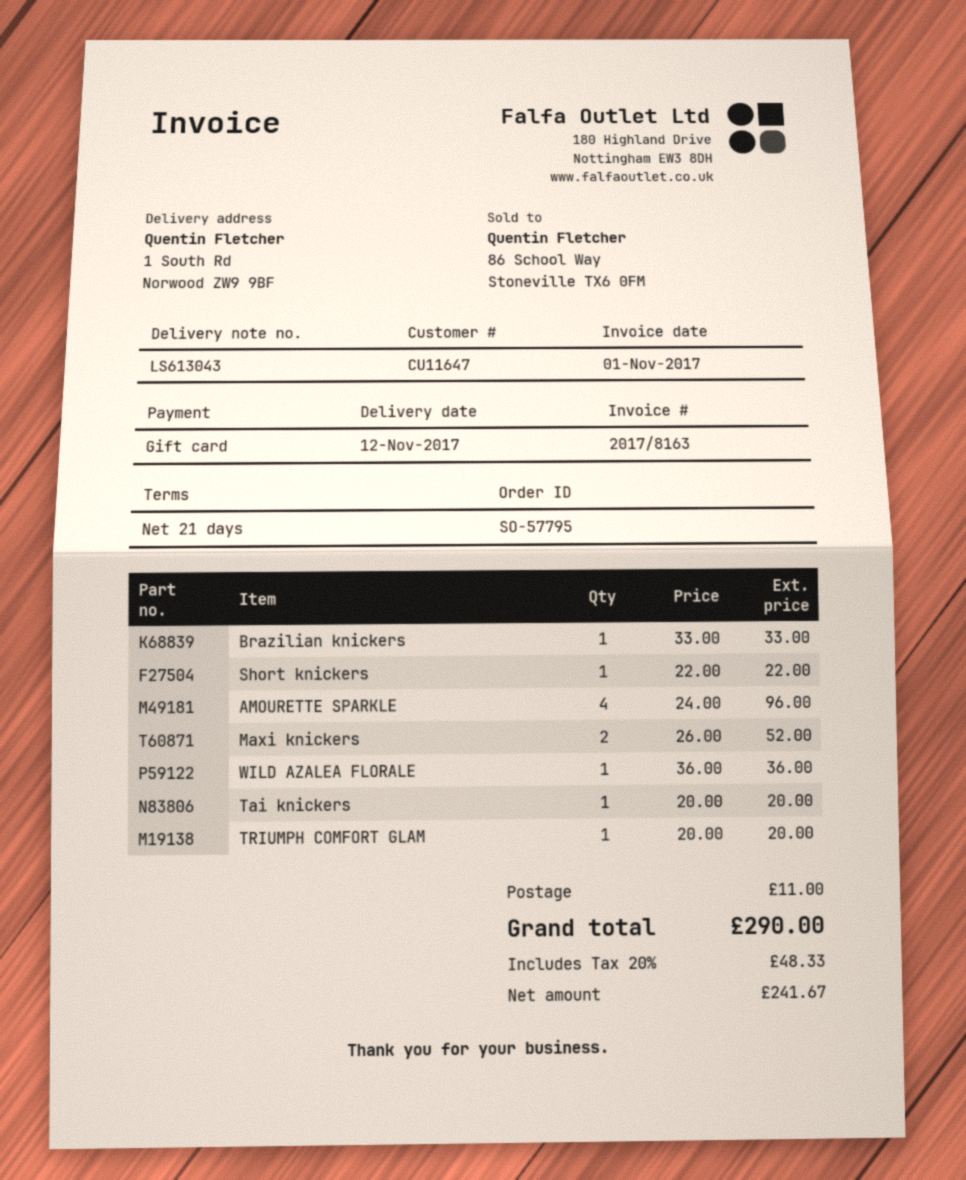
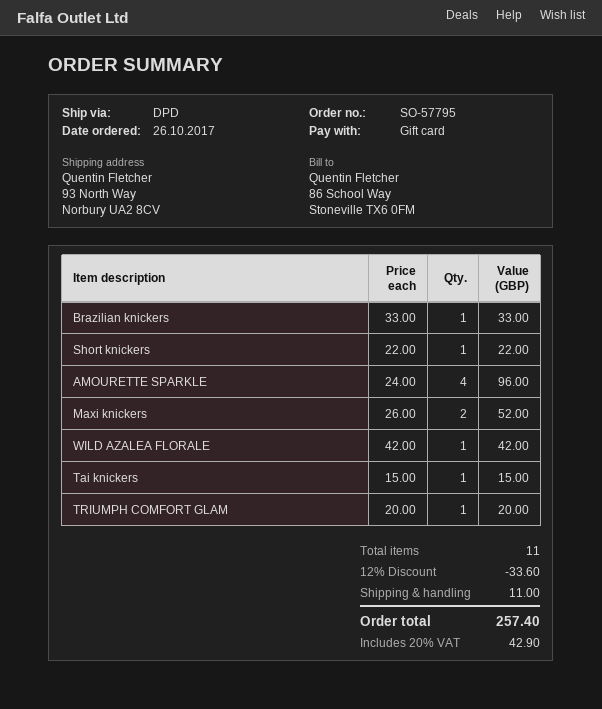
ship to: 1 South Rd, Norwood ZW9 9BF -> 93 North Way, Norbury UA2 8CV
WILD AZALEA FLORALE: 1 x 36.00 = 36.00 -> 1 x 42.00 = 42.00
Tai knickers: 1 x 20.00 = 20.00 -> 1 x 15.00 = 15.00
discount: none -> 12% = 33.60
tax: 20% = 48.33 -> 20% = 42.90
total: 290.00 -> 257.40

